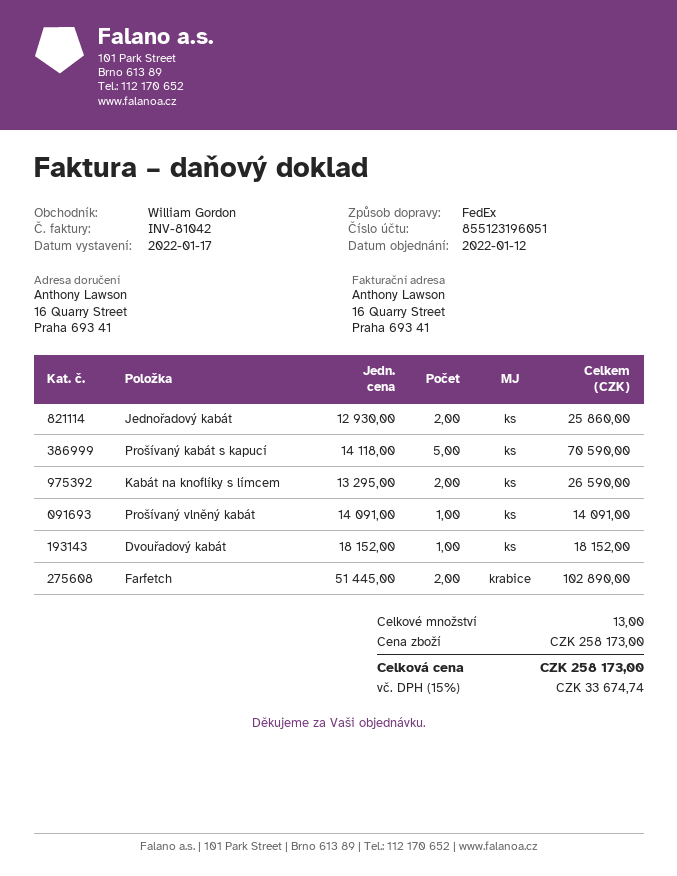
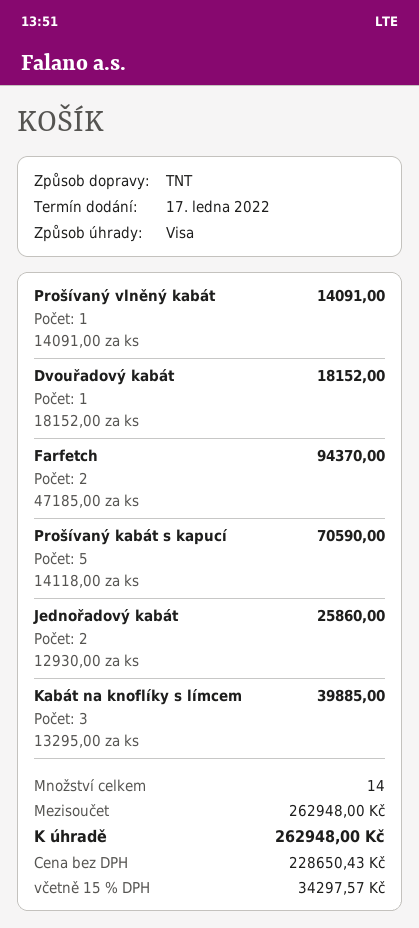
shipping method: FedEx -> TNT
Kabát na knoflíky s límcem: 2 x 13295.00 = 26590.00 -> 3 x 13295.00 = 39885.00
Farfetch: 2 x 51445.00 = 102890.00 -> 2 x 47185.00 = 94370.00
total quantity: 13 -> 14
subtotal: 258173.00 -> 262948.00
tax: 15% = 33674.74 -> 15% = 34297.57
total: 258173.00 -> 262948.00

